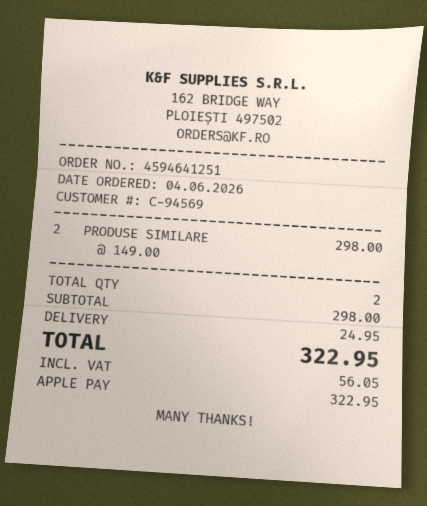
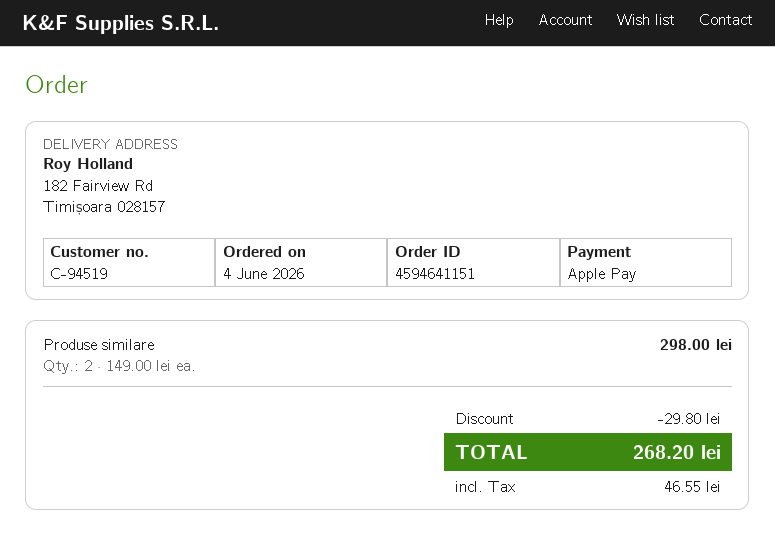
order number: 4594641251 -> 4594641151
customer number: C-94569 -> C-94519
discount: none -> 29.80
shipping: 24.95 -> none
tax: 56.05 -> 46.55
total: 322.95 -> 268.20

